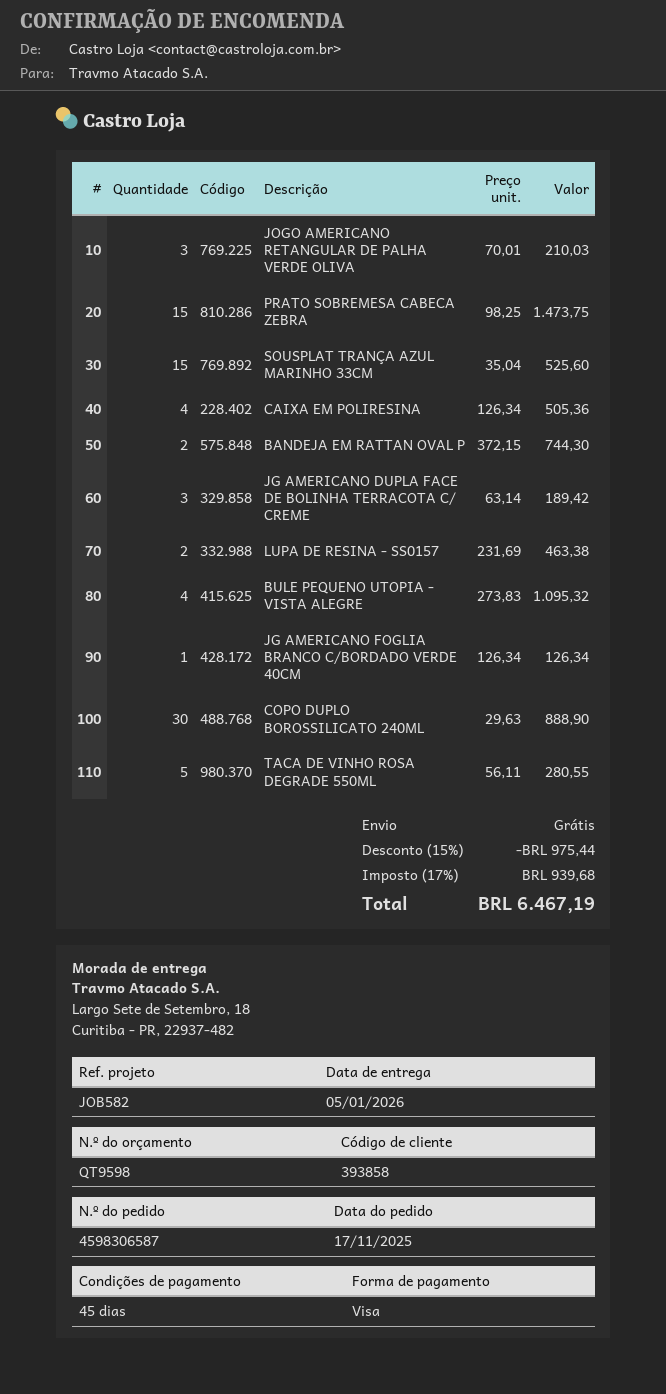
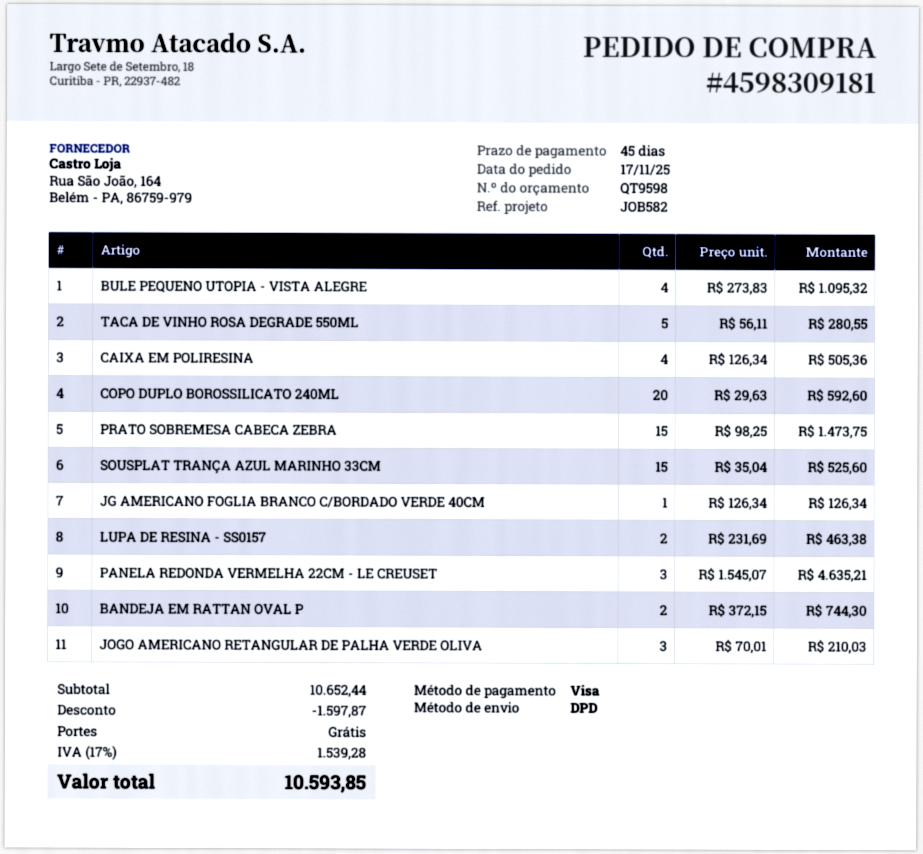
order number: 4598306587 -> 4598309181
JG AMERICANO DUPLA FACE DE BOLINHA TERRACOTA C/ CREME: 3 x 63.14 = 189.42 -> none
COPO DUPLO BOROSSILICATO 240ML: 30 x 29.63 = 888.90 -> 20 x 29.63 = 592.60
PANELA REDONDA VERMELHA 22CM - LE CREUSET: none -> 3 x 1545.07 = 4635.21
discount: 975.44 -> 1597.87
tax: 17% = 939.68 -> 17% = 1539.28
total: 6467.19 -> 10593.85

